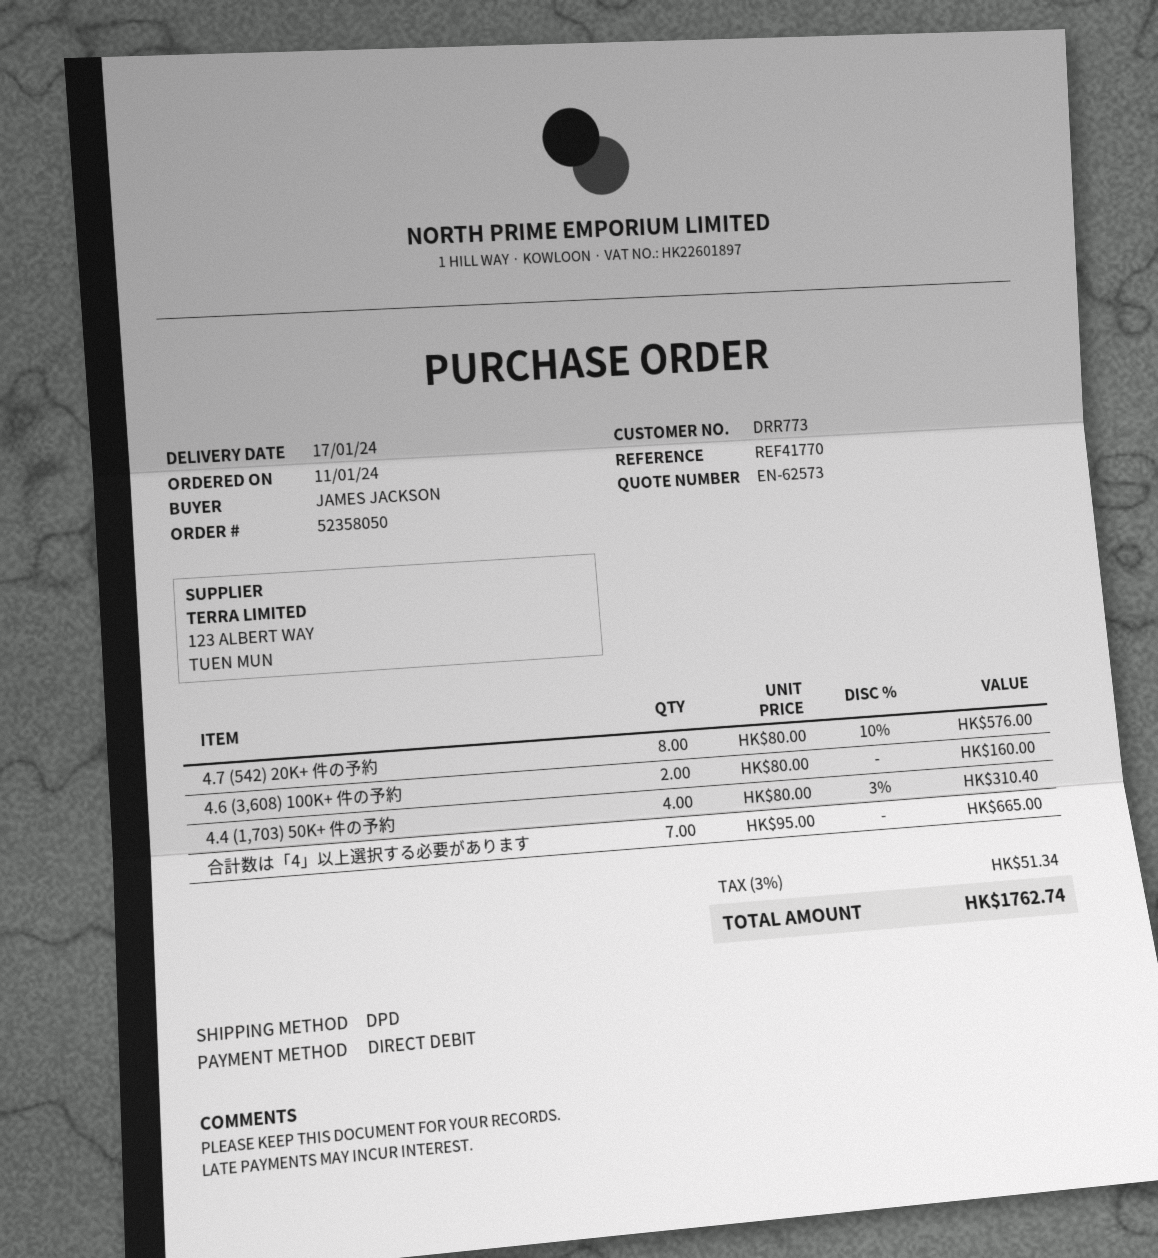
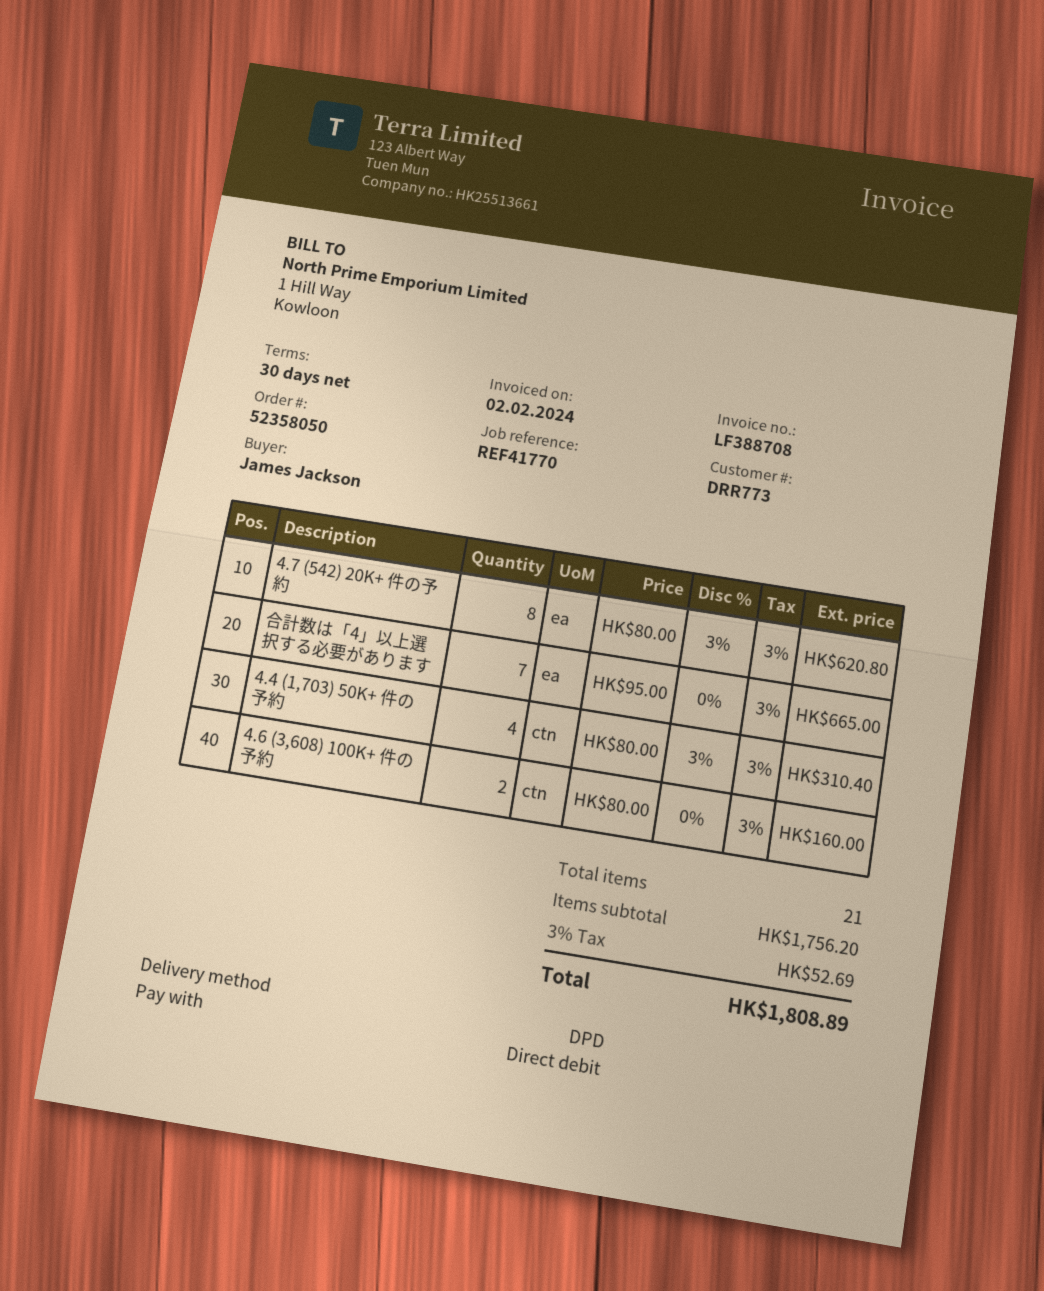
4.7 (542) 20K+ 件の予約: 8 x 80.00 - 10% = 576.00 -> 8 x 80.00 - 3% = 620.80
tax: 3% = 51.34 -> 3% = 52.69
total: 1762.74 -> 1808.89

